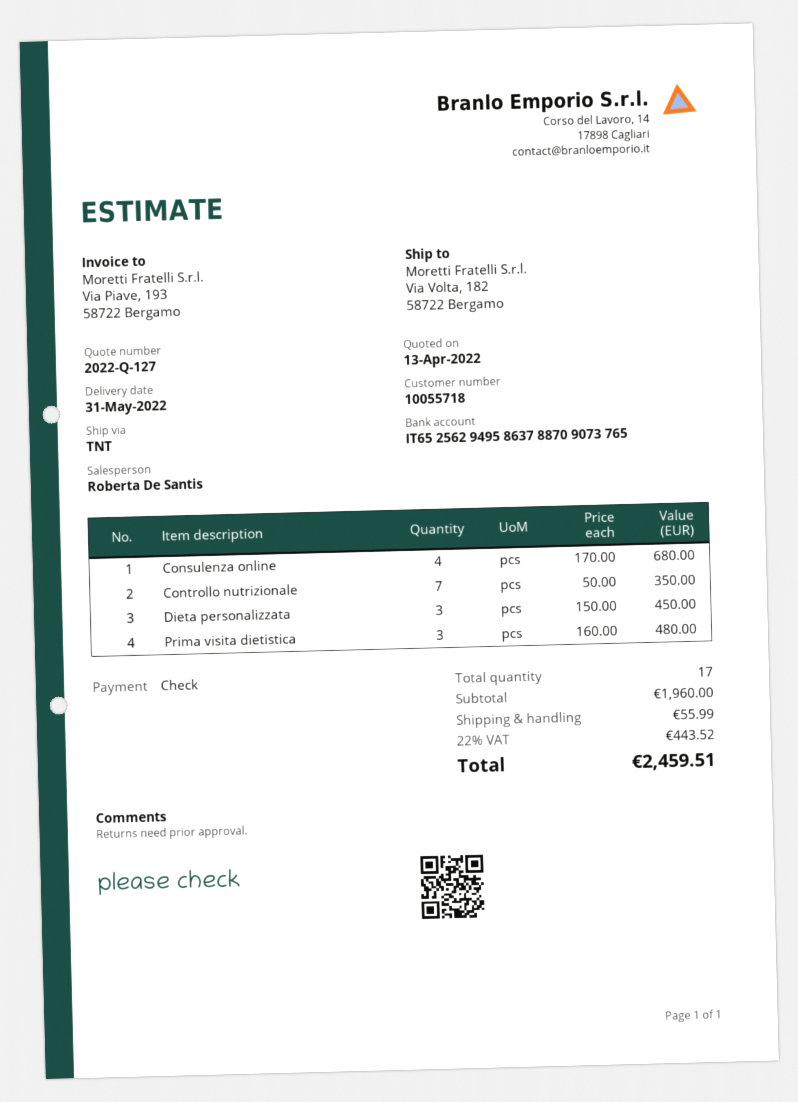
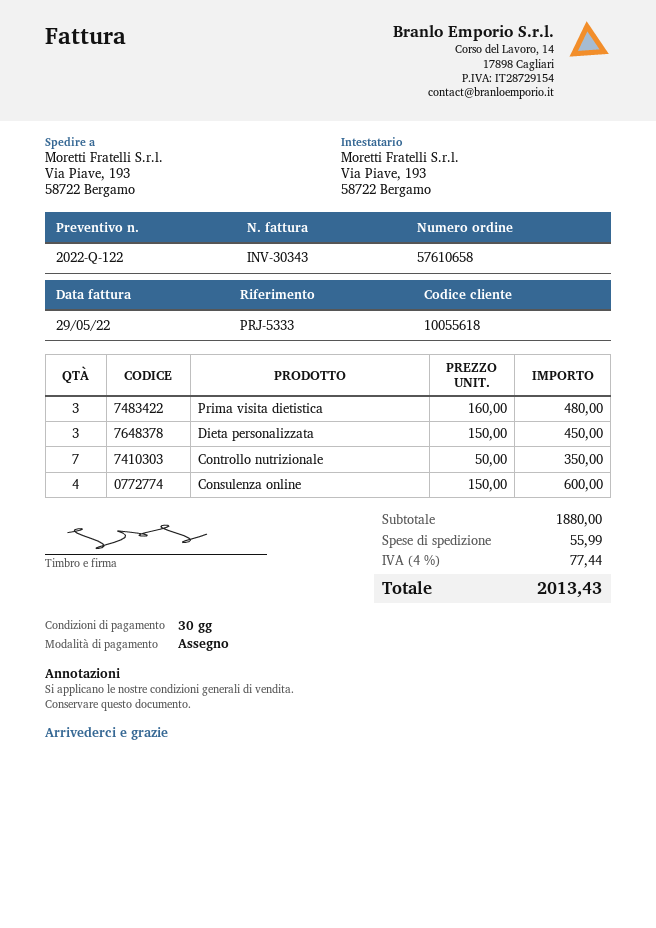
quote number: 2022-Q-127 -> 2022-Q-122
customer number: 10055718 -> 10055618
ship to: Via Volta, 182, 58722 Bergamo -> Via Piave, 193, 58722 Bergamo
Consulenza online: 4 x 170.00 = 680.00 -> 4 x 150.00 = 600.00
subtotal: 1960.00 -> 1880.00
tax: 22% = 443.52 -> 4% = 77.44
total: 2459.51 -> 2013.43

